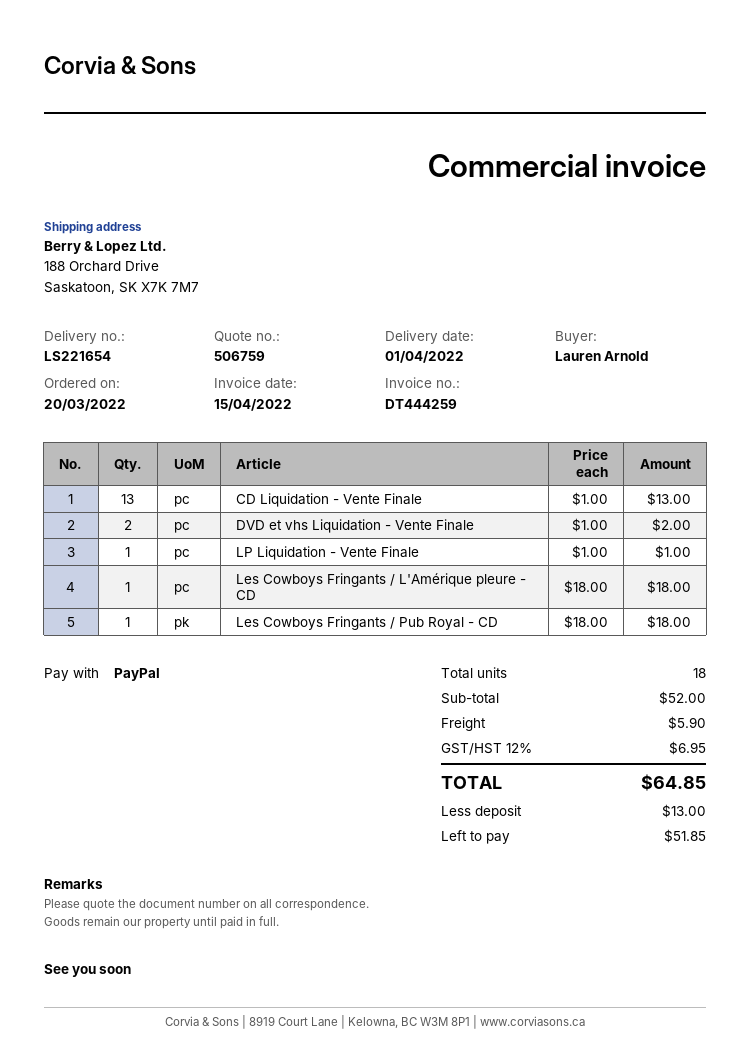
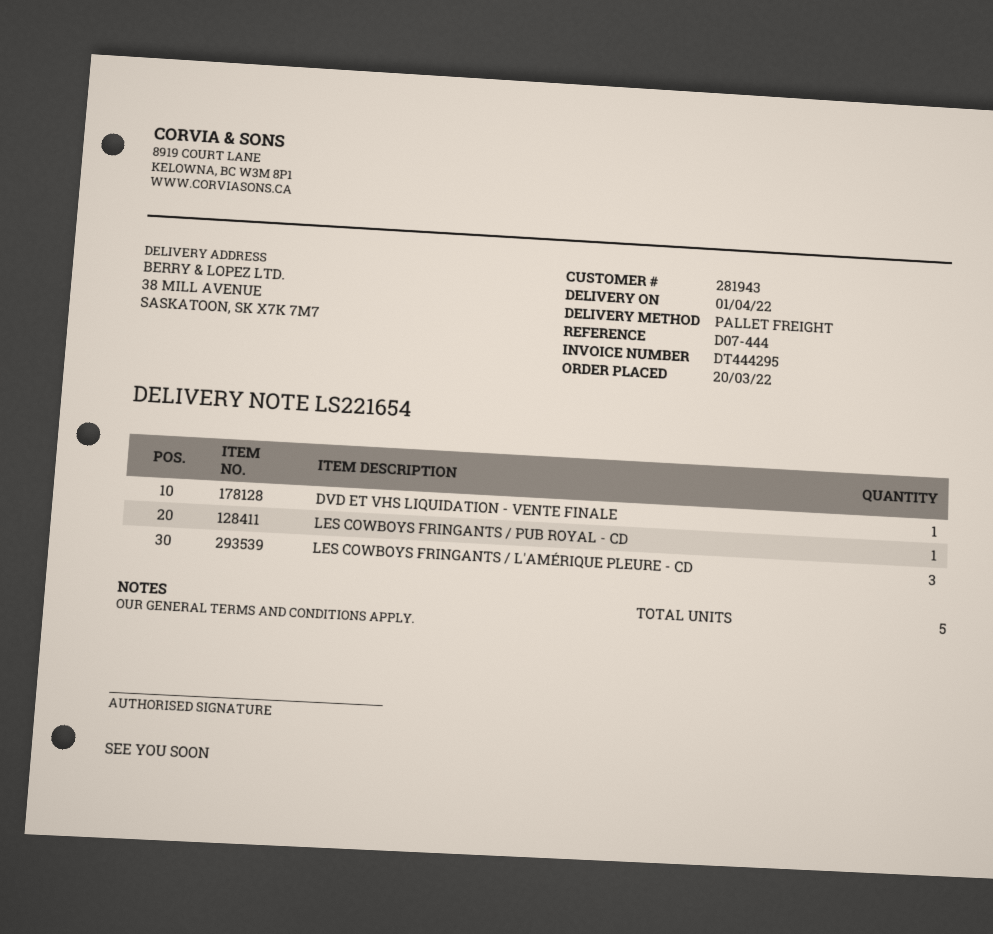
invoice number: DT444259 -> DT444295
ship to: 188 Orchard Drive, Saskatoon, SK X7K 7M7 -> 38 MILL AVENUE, SASKATOON, SK X7K 7M7
CD Liquidation - Vente Finale: 13 -> none
DVD et vhs Liquidation - Vente Finale: 2 -> 1
LP Liquidation - Vente Finale: 1 -> none
Les Cowboys Fringants / L'Amérique pleure - CD: 1 -> 3
total quantity: 18 -> 5

